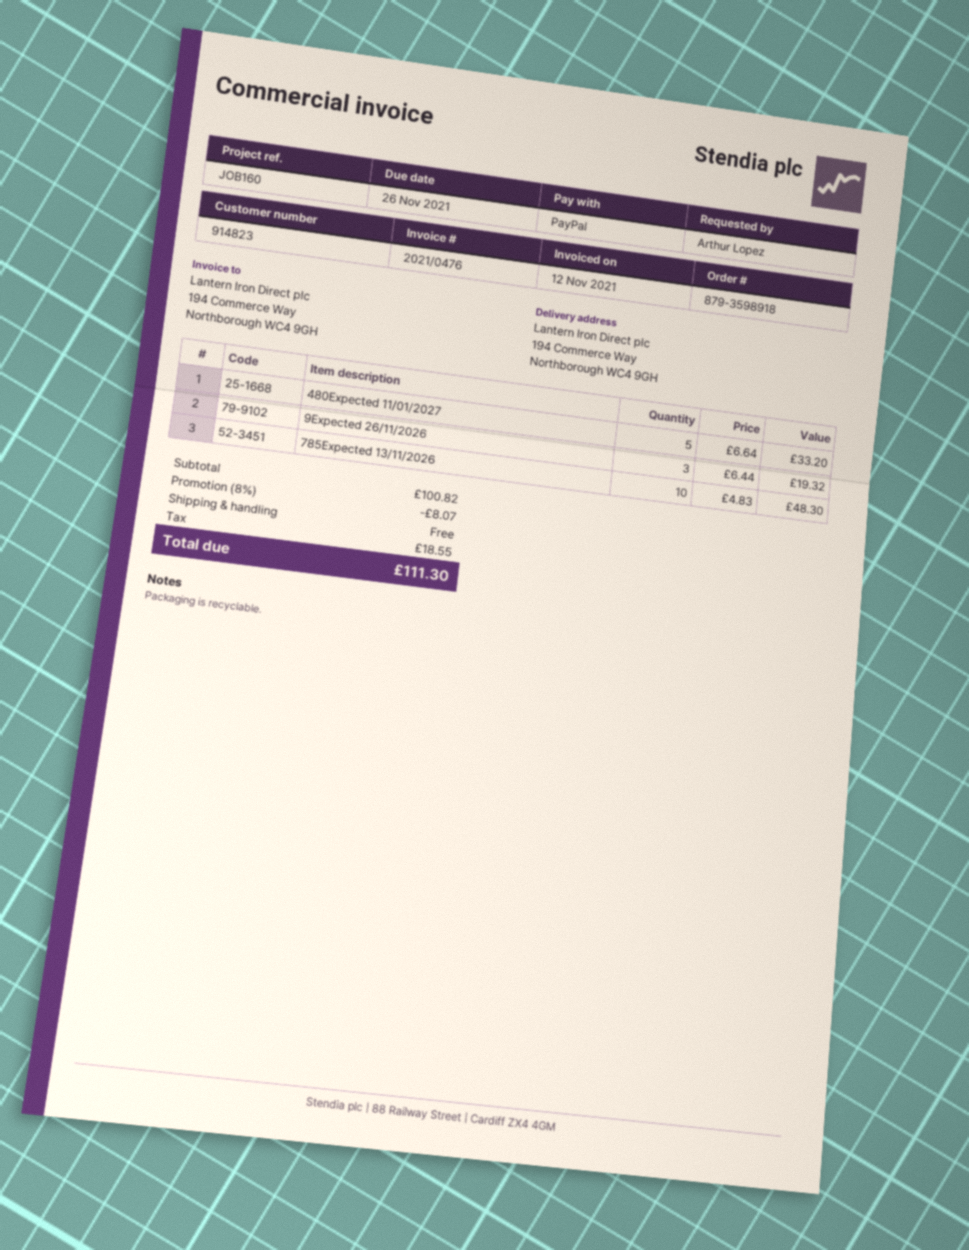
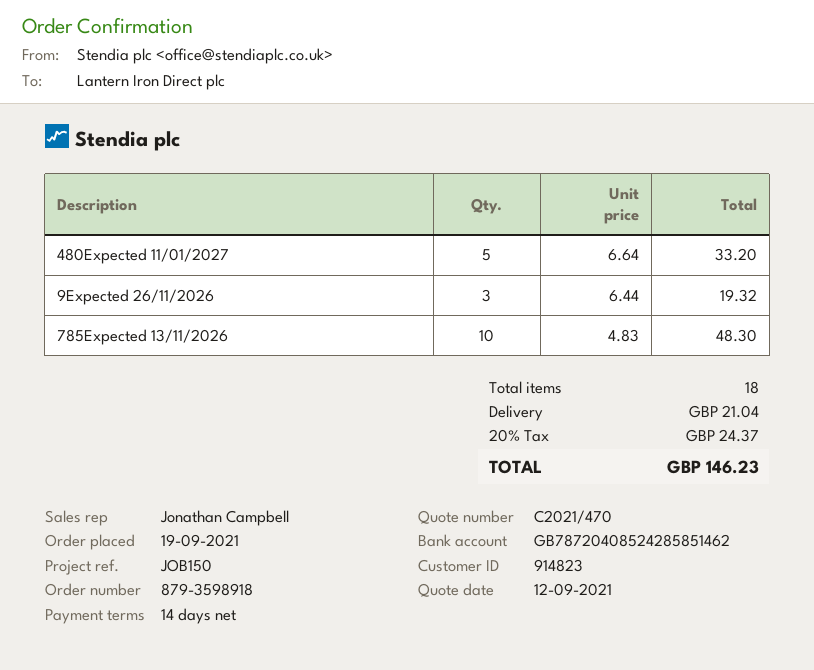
reference: JOB160 -> JOB150
discount: 8% = 8.07 -> none
shipping: 0.00 -> 21.04
tax: 18.55 -> 24.37
total: 111.30 -> 146.23

